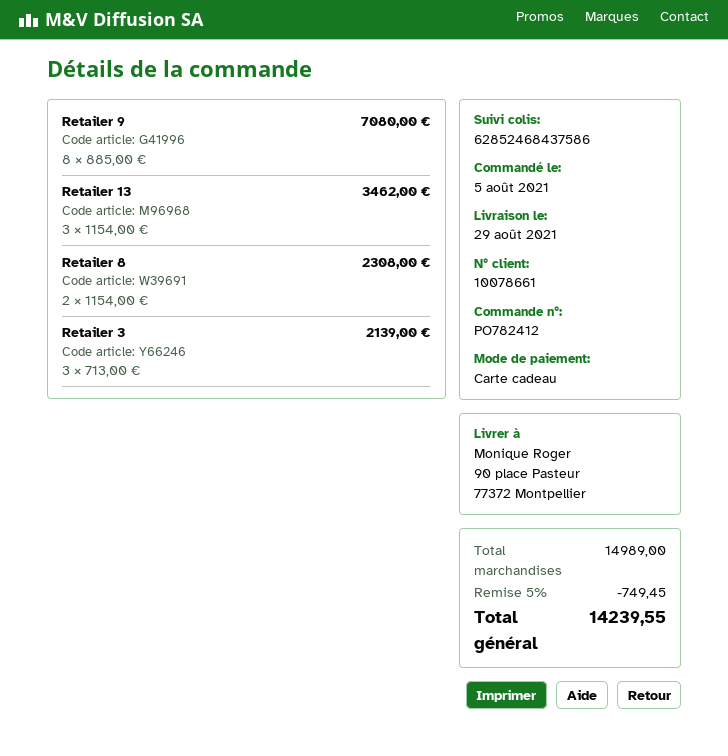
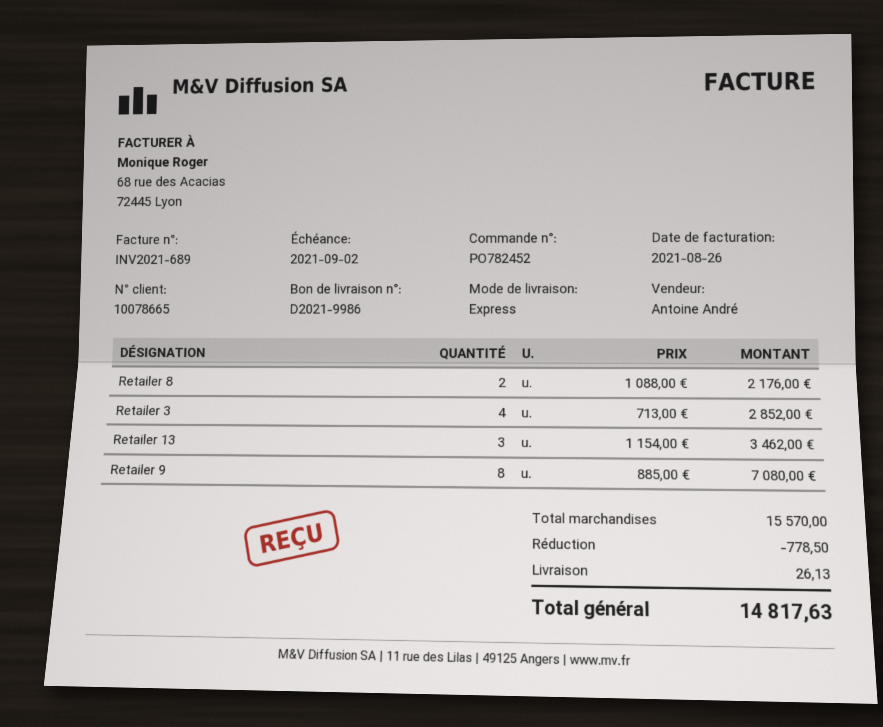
order number: PO782412 -> PO782452
customer number: 10078661 -> 10078665
Retailer 8: 2 x 1154.00 = 2308.00 -> 2 x 1088.00 = 2176.00
Retailer 3: 3 x 713.00 = 2139.00 -> 4 x 713.00 = 2852.00
subtotal: 14989.00 -> 15570.00
discount: 749.45 -> 778.50
shipping: none -> 26.13
total: 14239.55 -> 14817.63

